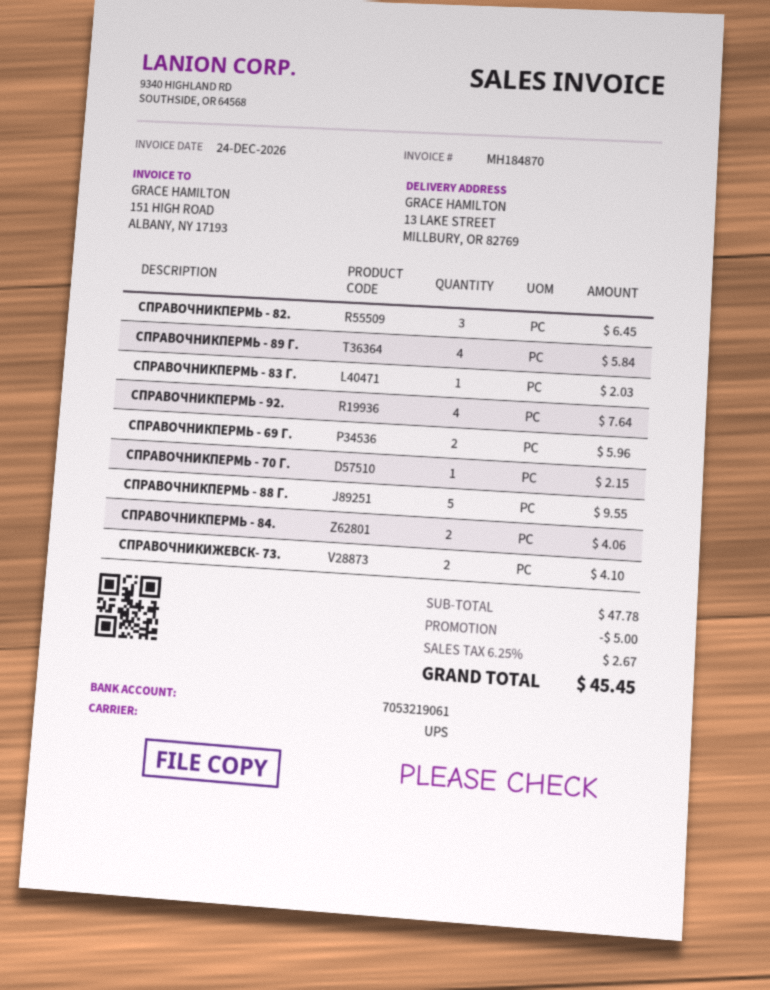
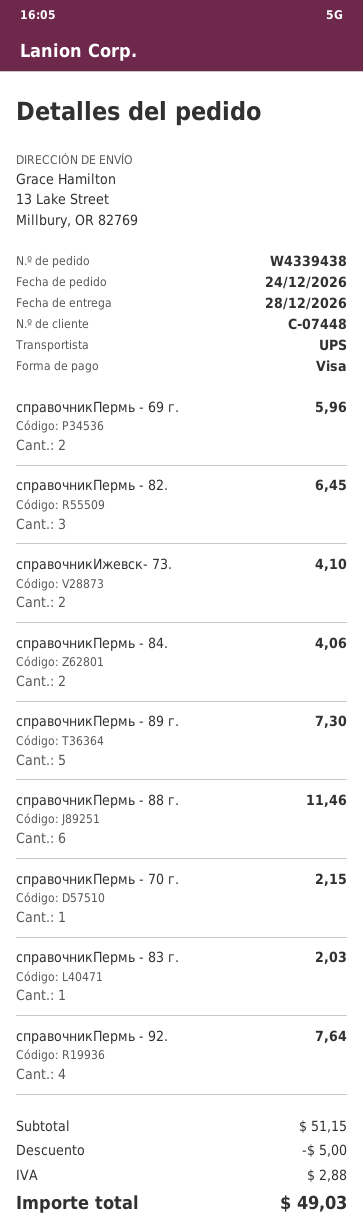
СПРАВОЧНИКПЕРМЬ - 89 Г.: 4 for 5.84 -> 5 for 7.30
СПРАВОЧНИКПЕРМЬ - 88 Г.: 5 for 9.55 -> 6 for 11.46
subtotal: 47.78 -> 51.15
tax: 2.67 -> 2.88
total: 45.45 -> 49.03

